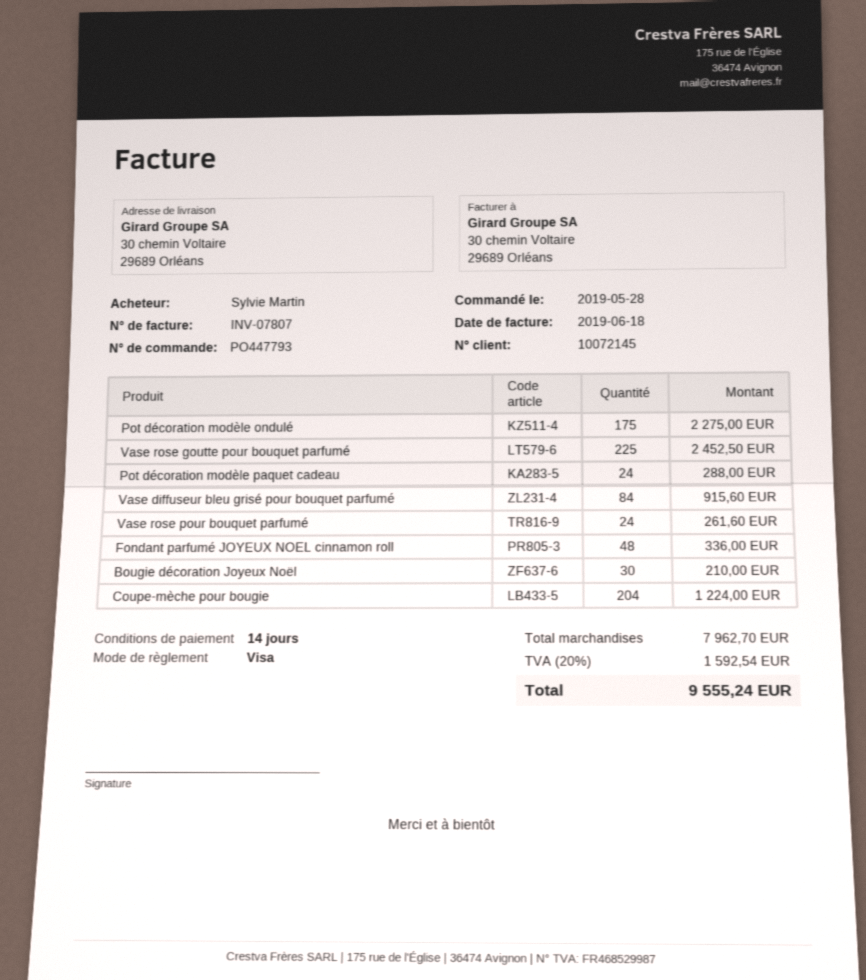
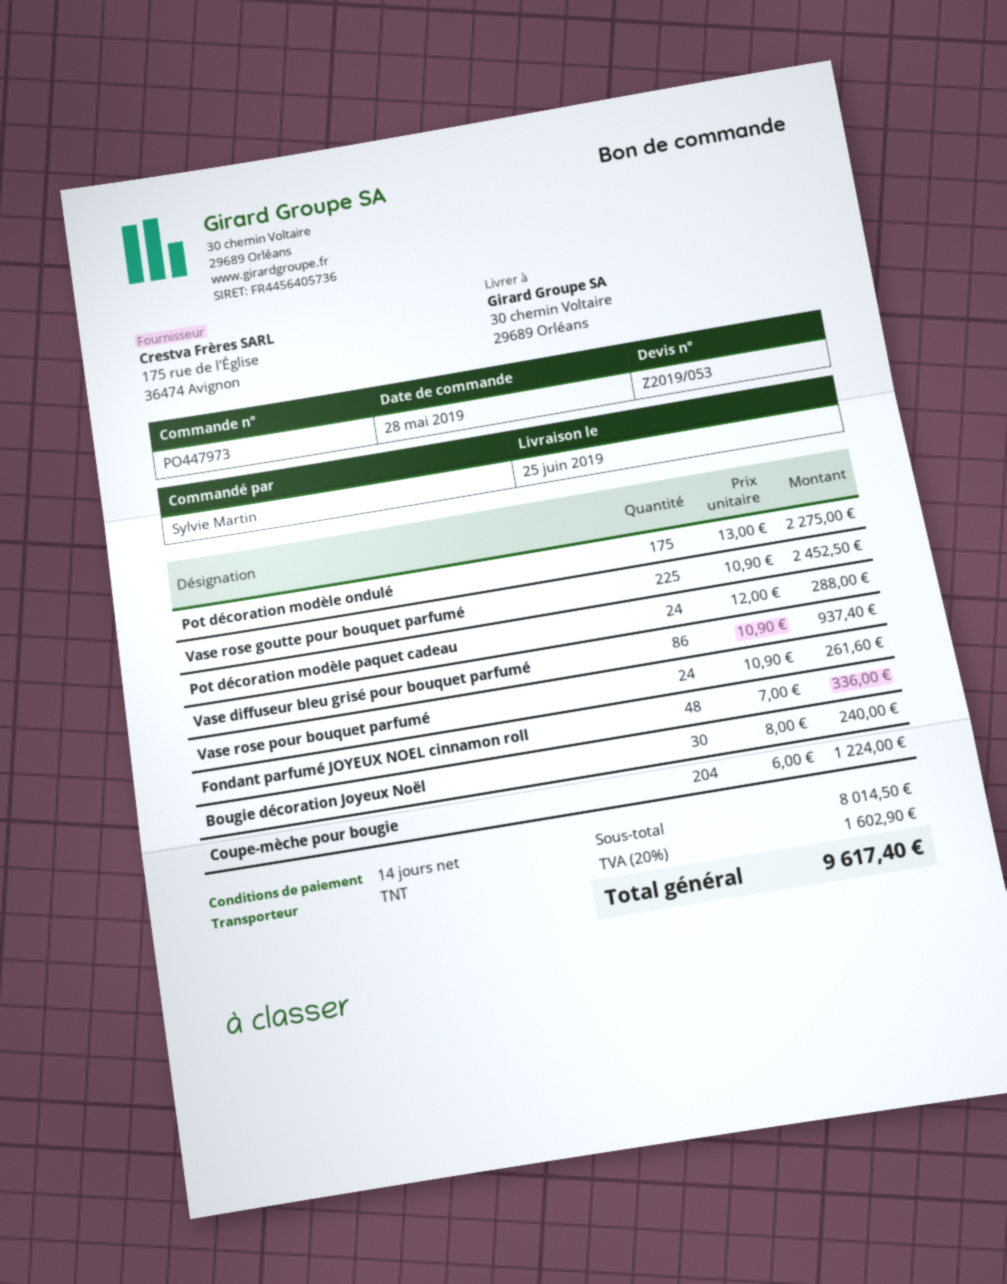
order number: PO447793 -> PO447973
Vase diffuseur bleu grisé pour bouquet parfumé: 84 for 915.60 -> 86 for 937.40
Bougie décoration Joyeux Noël: 30 for 210.00 -> 30 for 240.00
subtotal: 7962.70 -> 8014.50
tax: 20% = 1592.54 -> 20% = 1602.90
total: 9555.24 -> 9617.40

